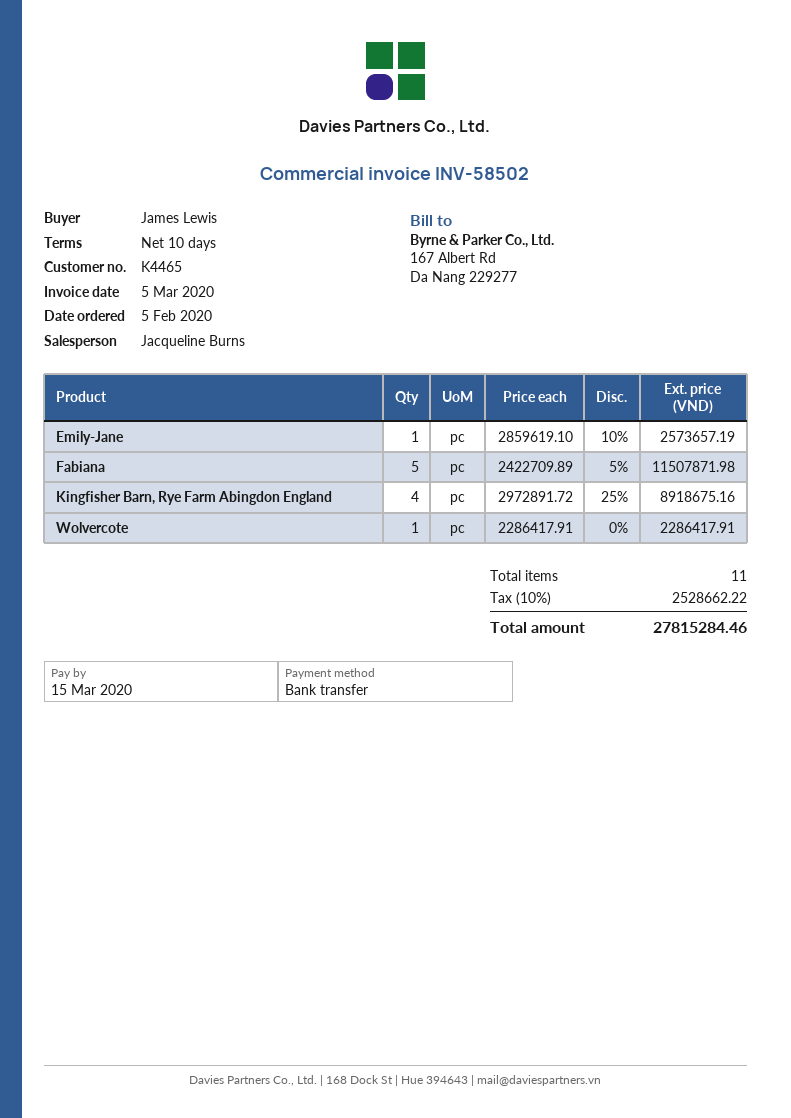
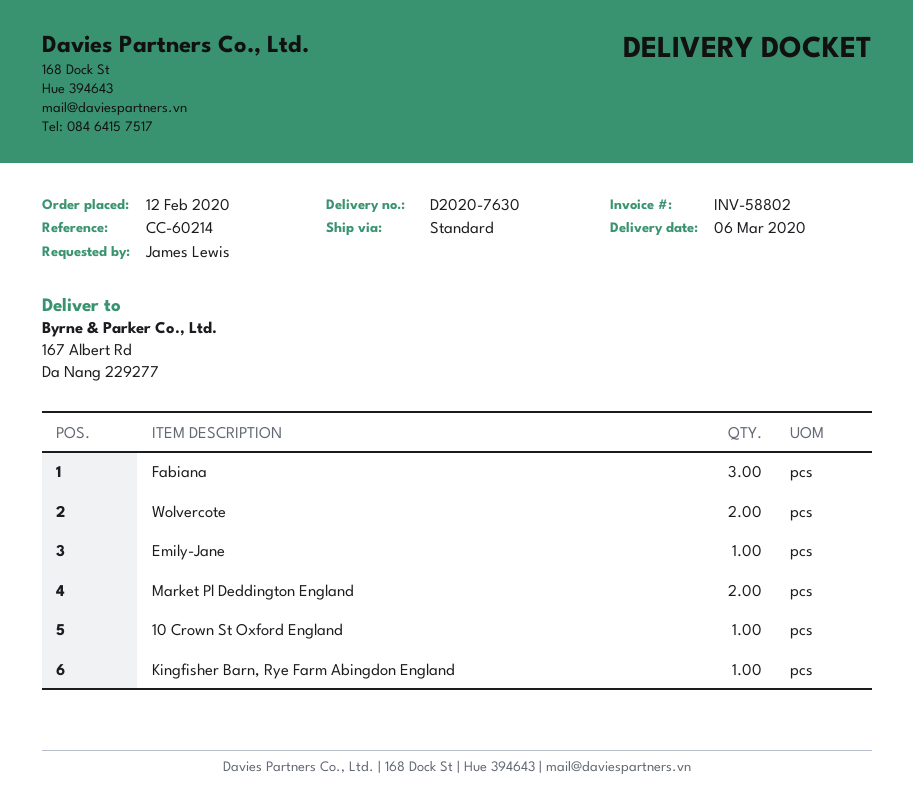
order date: 2020-02-05 -> 2020-02-12
invoice number: INV-58502 -> INV-58802
Fabiana: 5 -> 3
Kingfisher Barn, Rye Farm Abingdon England: 4 -> 1
Wolvercote: 1 -> 2
Market Pl Deddington England: none -> 2
10 Crown St Oxford England: none -> 1

